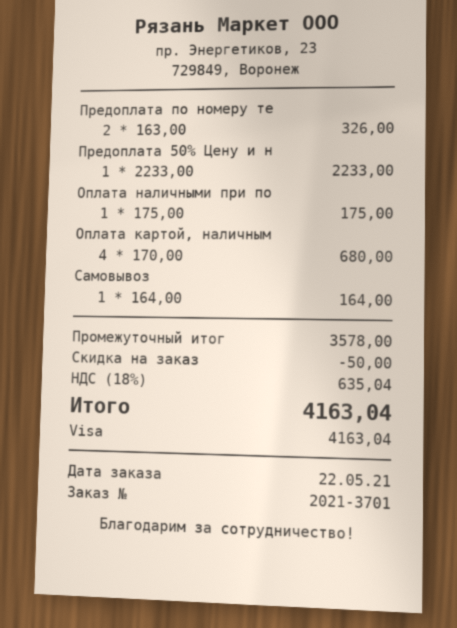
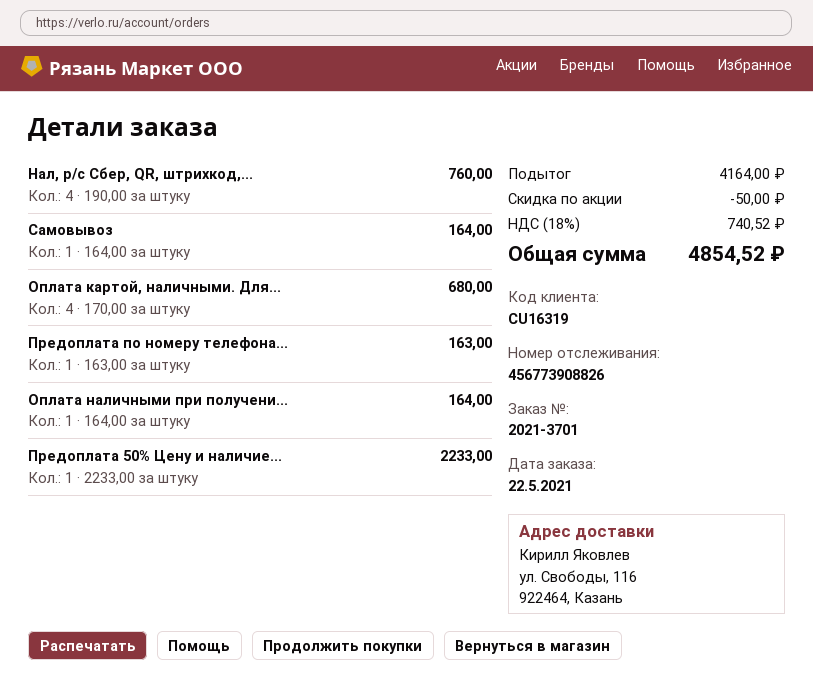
Предоплата по номеру те: 2 x 163.00 = 326.00 -> 1 x 163.00 = 163.00
Оплата наличными при по: 1 x 175.00 = 175.00 -> 1 x 164.00 = 164.00
Нал, р/с Сбер, QR, штрихкод,...: none -> 4 x 190.00 = 760.00
subtotal: 3578.00 -> 4164.00
tax: 18% = 635.04 -> 18% = 740.52
total: 4163.04 -> 4854.52

